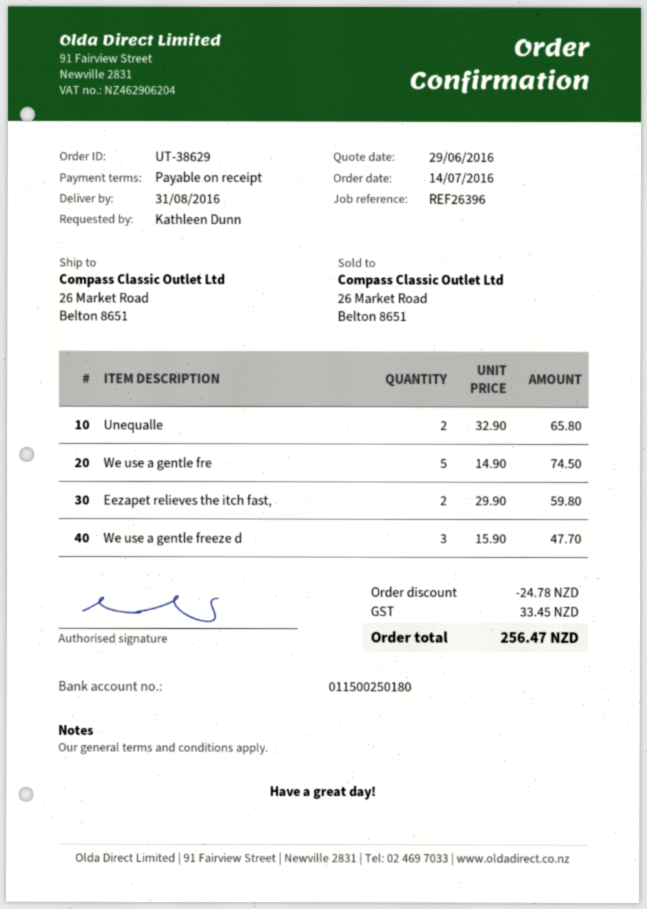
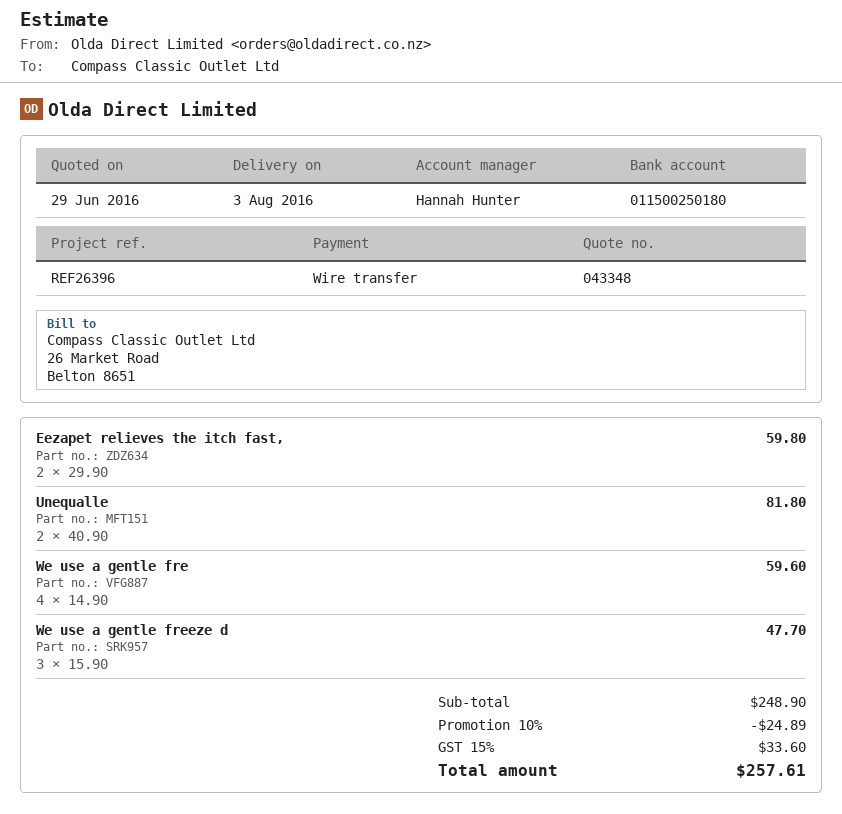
delivery date: 2016-08-31 -> 2016-08-03
Unequalle: 2 x 32.90 = 65.80 -> 2 x 40.90 = 81.80
We use a gentle fre: 5 x 14.90 = 74.50 -> 4 x 14.90 = 59.60
discount: 24.78 -> 24.89
tax: 33.45 -> 33.60
total: 256.47 -> 257.61

